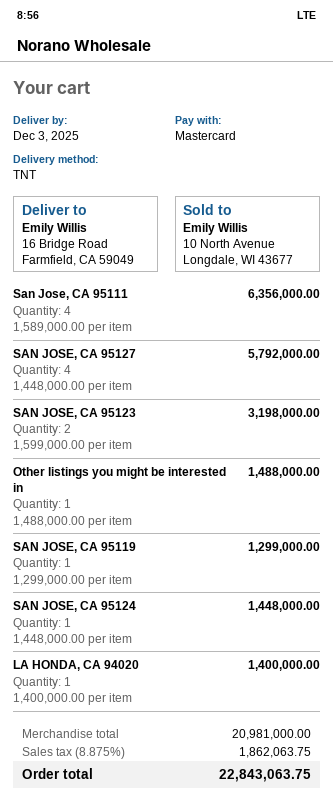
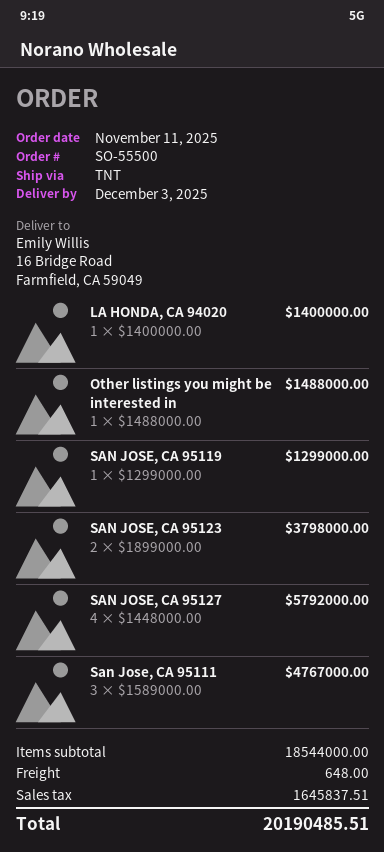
San Jose, CA 95111: 4 x 1589000.00 = 6356000.00 -> 3 x 1589000.00 = 4767000.00
SAN JOSE, CA 95123: 2 x 1599000.00 = 3198000.00 -> 2 x 1899000.00 = 3798000.00
SAN JOSE, CA 95124: 1 x 1448000.00 = 1448000.00 -> none
subtotal: 20981000.00 -> 18544000.00
shipping: none -> 648.00
tax: 1862063.75 -> 1645837.51
total: 22843063.75 -> 20190485.51

